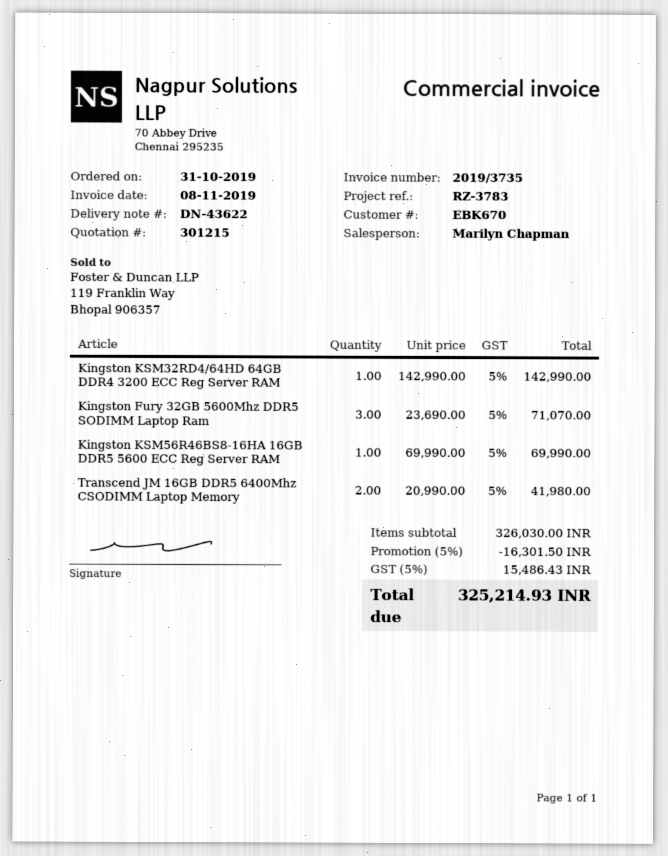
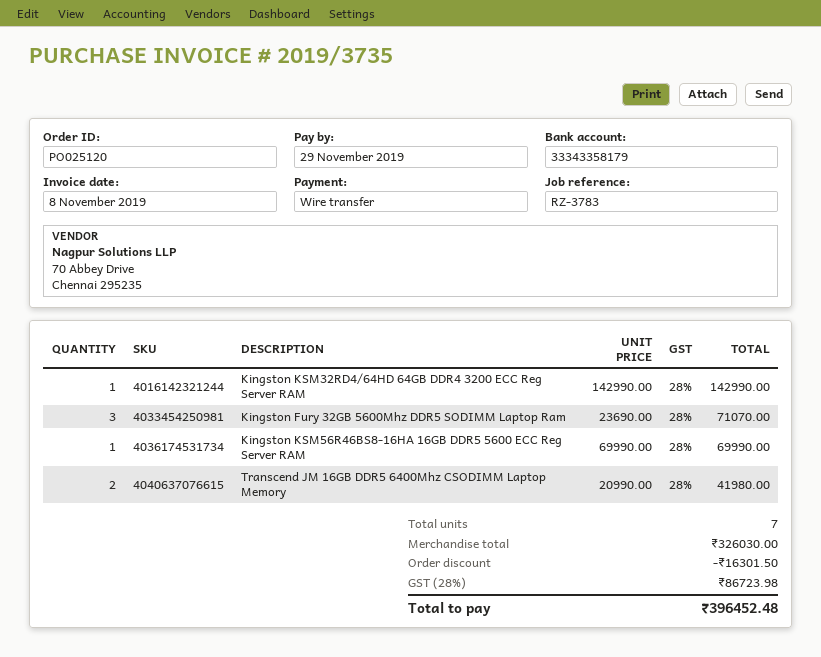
tax: 5% = 15486.43 -> 28% = 86723.98
total: 325214.93 -> 396452.48

